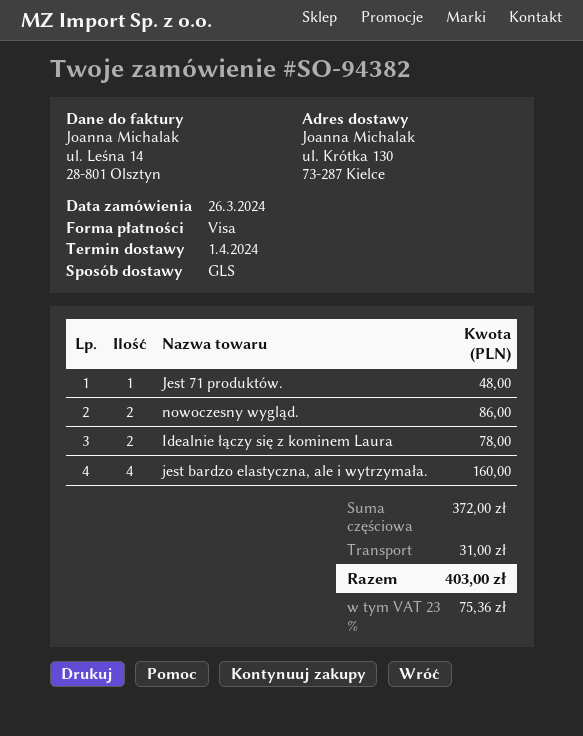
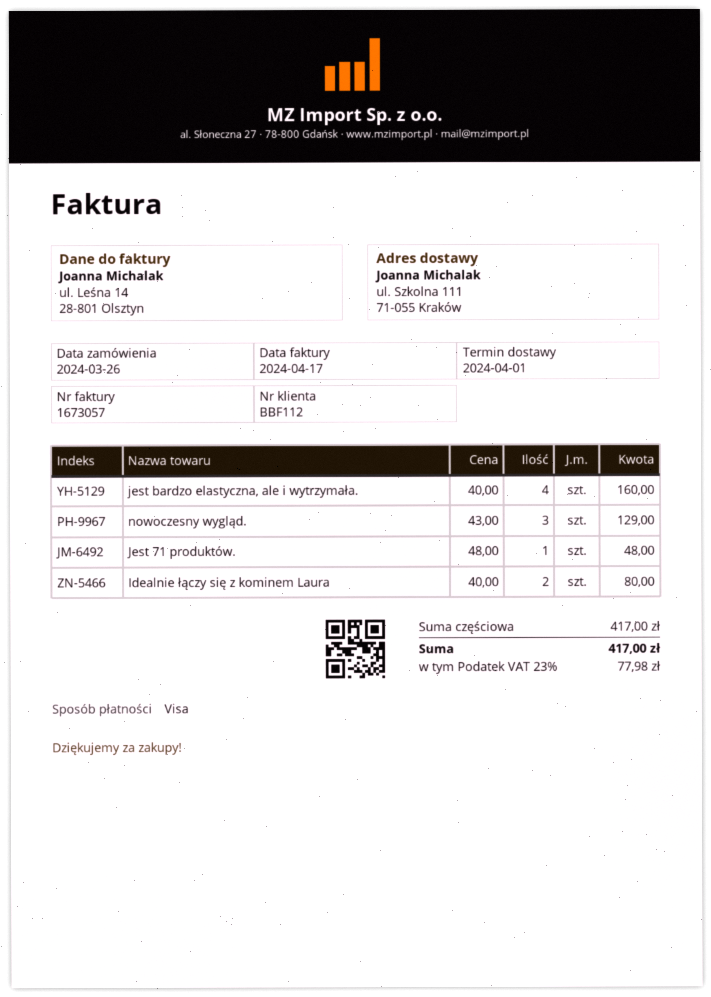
ship to: ul. Krótka 130, 73-287 Kielce -> ul. Szkolna 111, 71-055 Kraków
nowoczesny wygląd.: 2 for 86.00 -> 3 for 129.00
Idealnie łączy się z kominem Laura: 2 for 78.00 -> 2 for 80.00
subtotal: 372.00 -> 417.00
shipping: 31.00 -> none
tax: 23% = 75.36 -> 23% = 77.98
total: 403.00 -> 417.00

